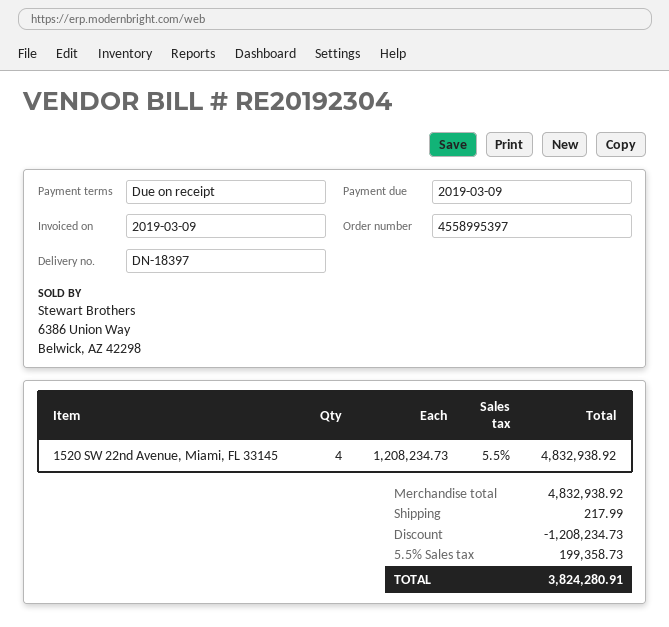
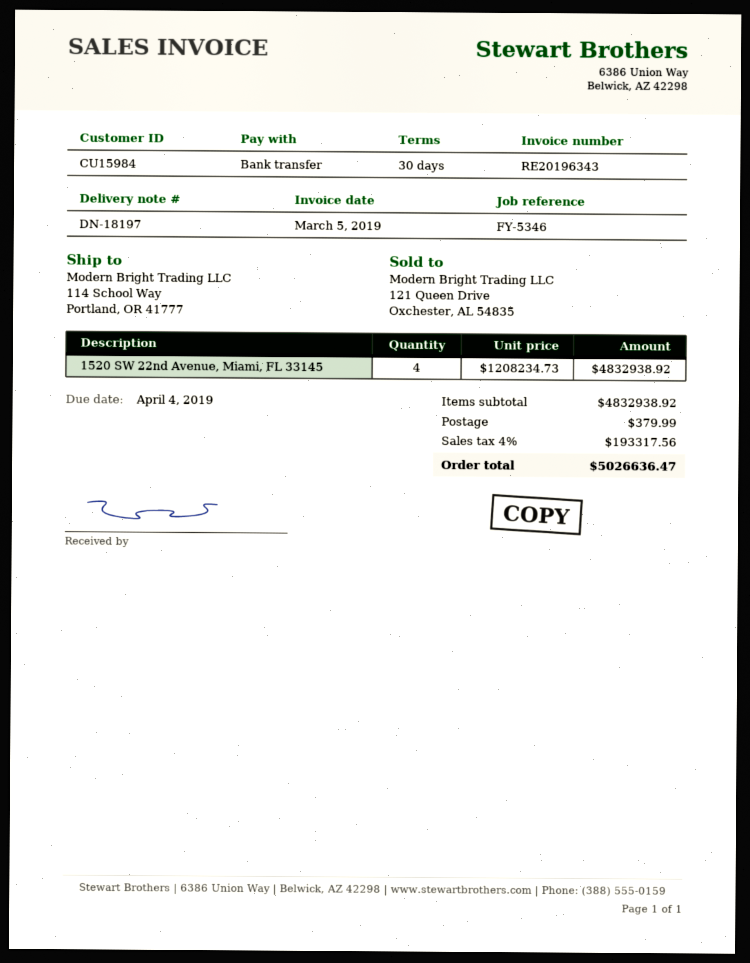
delivery note number: DN-18397 -> DN-18197
invoice number: RE20192304 -> RE20196343
invoice date: 2019-03-09 -> 2019-03-05
payment terms: on receipt -> 30 days
due date: 2019-03-09 -> 2019-04-04
discount: 1208234.73 -> none
shipping: 217.99 -> 379.99
tax: 5.5% = 199358.73 -> 4% = 193317.56
total: 3824280.91 -> 5026636.47

